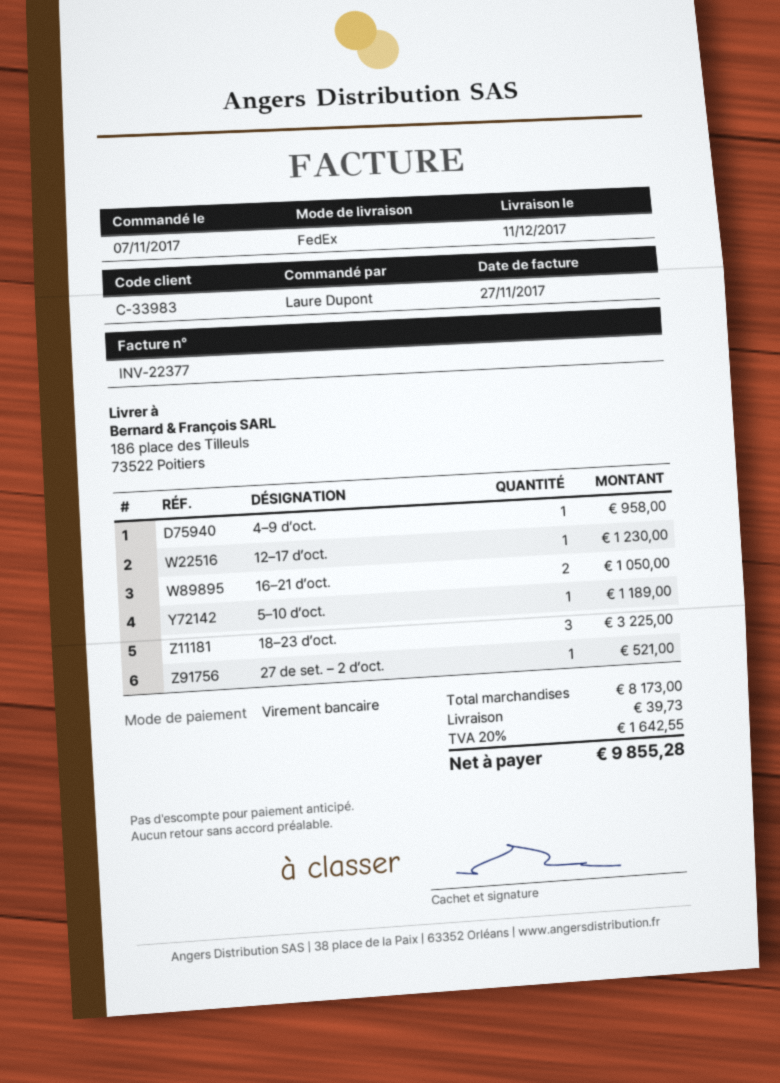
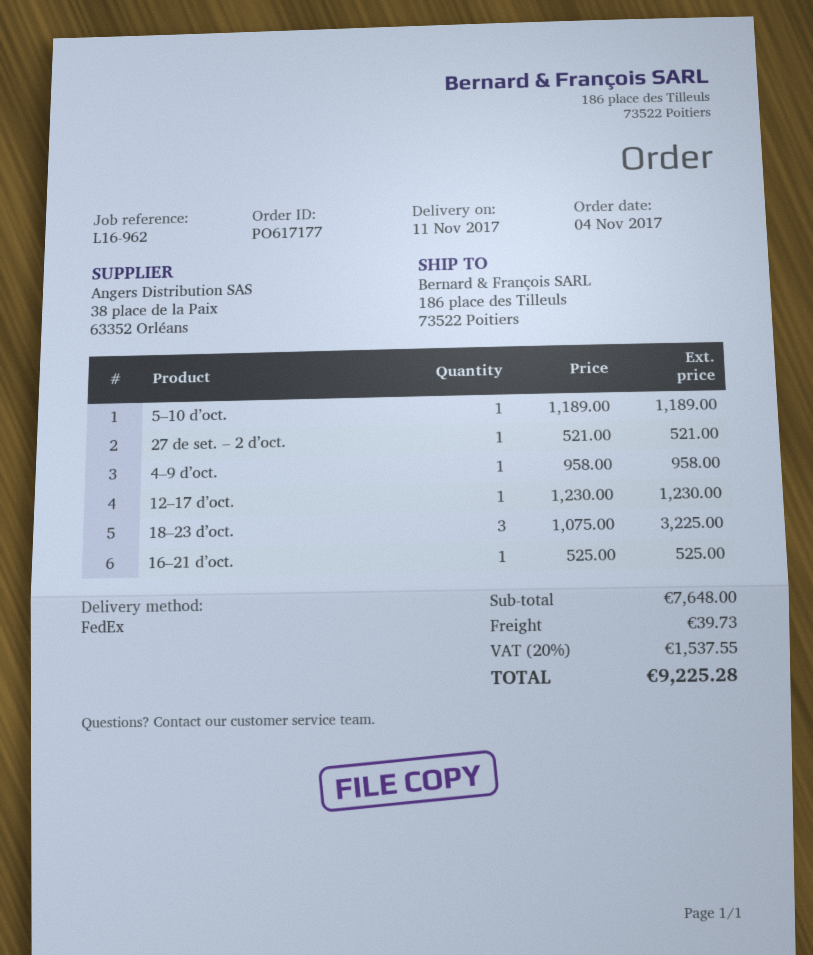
order date: 2017-11-07 -> 2017-11-04
delivery date: 2017-12-11 -> 2017-11-11
16–21 d’oct.: 2 for 1050.00 -> 1 for 525.00
subtotal: 8173.00 -> 7648.00
tax: 20% = 1642.55 -> 20% = 1537.55
total: 9855.28 -> 9225.28

